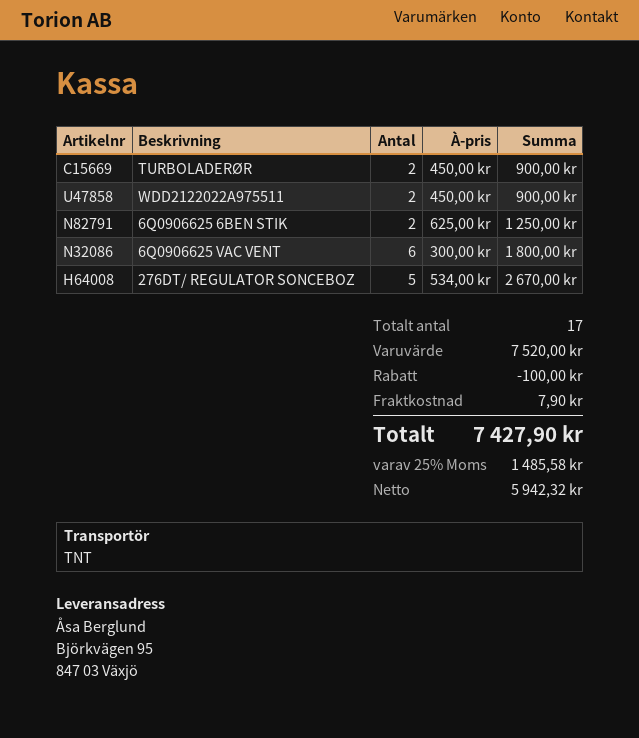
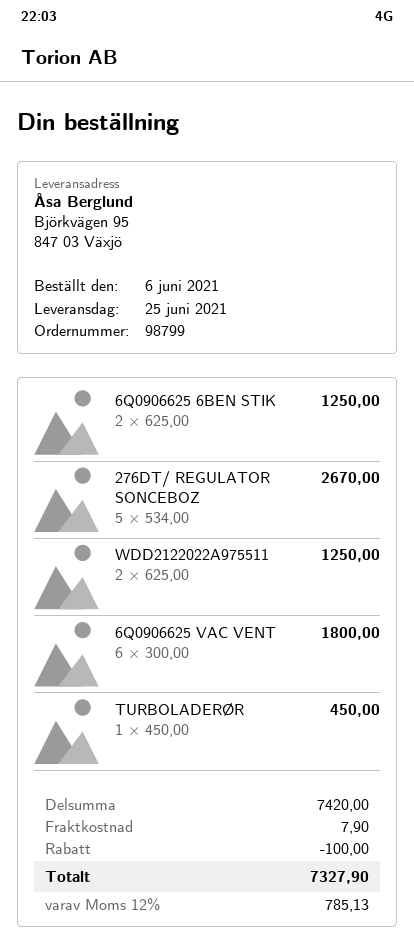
TURBOLADERØR: 2 x 450.00 = 900.00 -> 1 x 450.00 = 450.00
WDD2122022A975511: 2 x 450.00 = 900.00 -> 2 x 625.00 = 1250.00
subtotal: 7520.00 -> 7420.00
tax: 25% = 1485.58 -> 12% = 785.13
total: 7427.90 -> 7327.90

